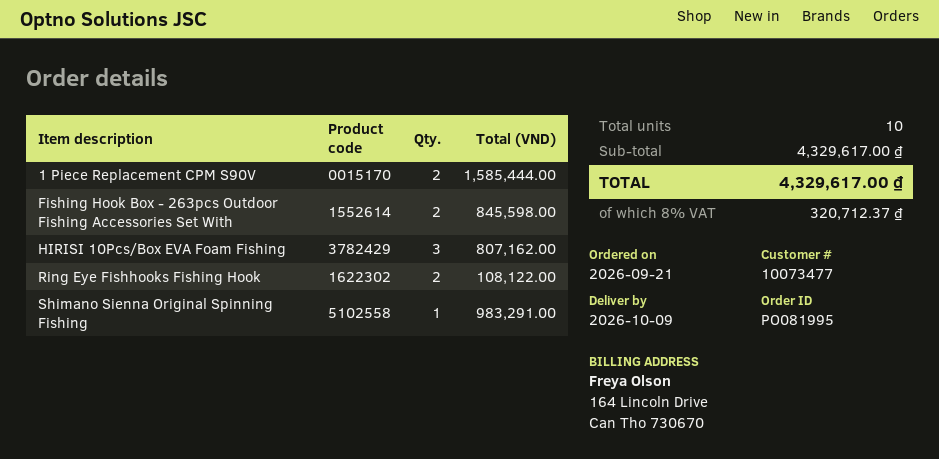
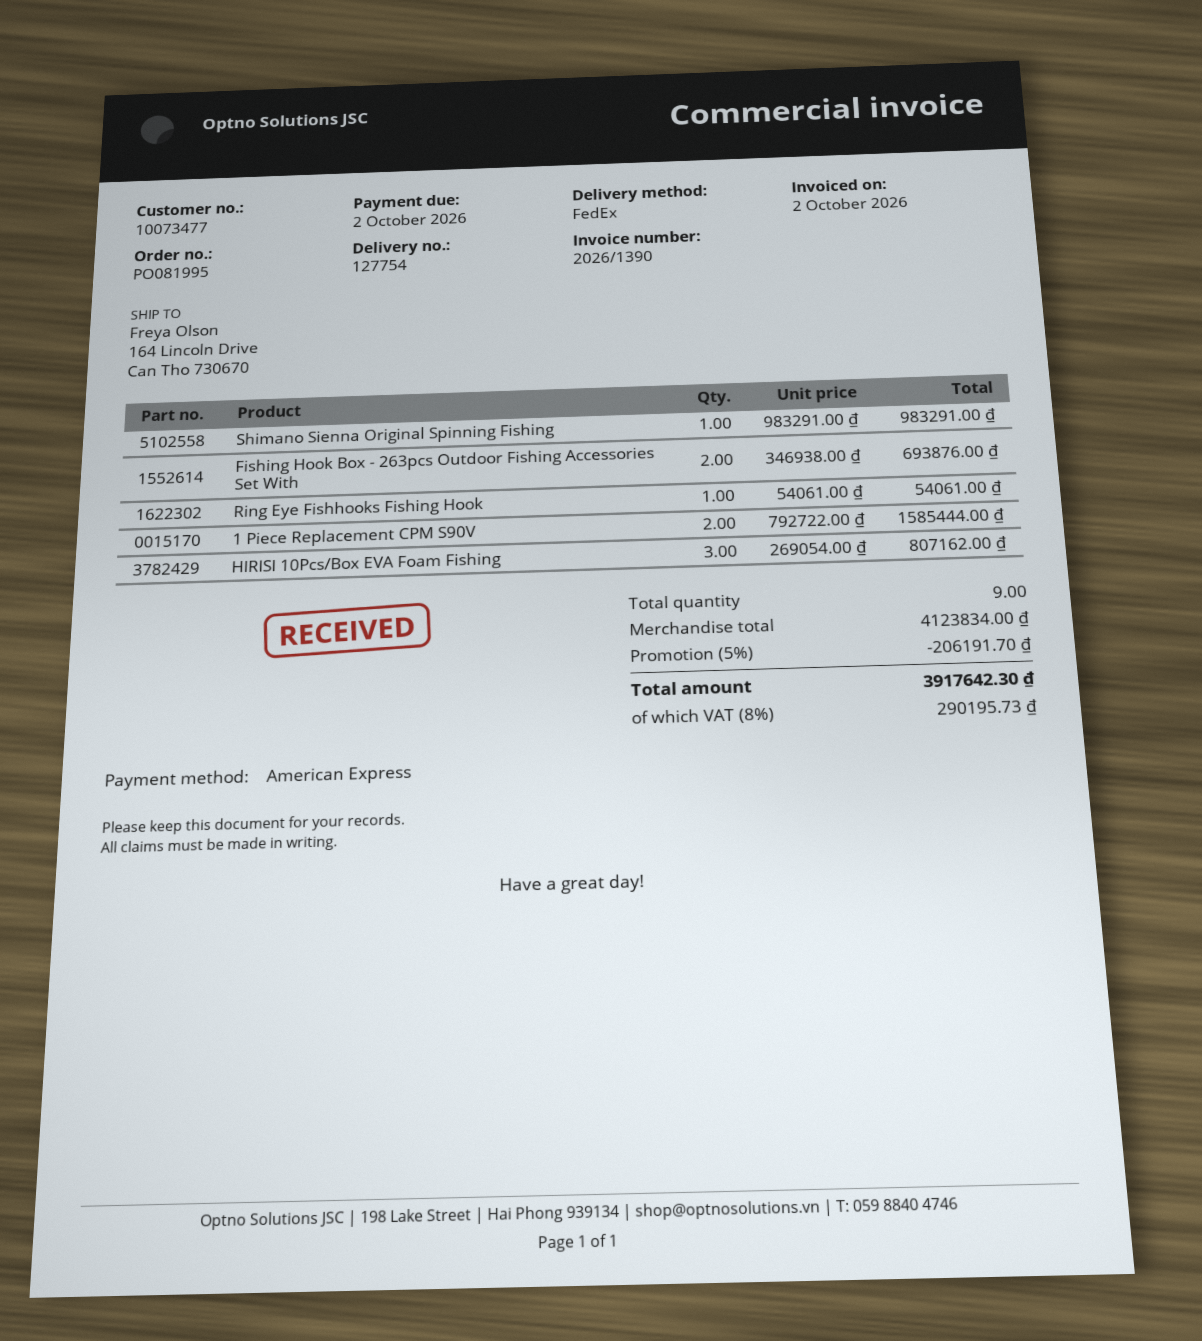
Fishing Hook Box - 263pcs Outdoor Fishing Accessories Set With: 2 for 845598.00 -> 2 for 693876.00
Ring Eye Fishhooks Fishing Hook: 2 for 108122.00 -> 1 for 54061.00
total quantity: 10 -> 9
subtotal: 4329617.00 -> 4123834.00
discount: none -> 5% = 206191.70
tax: 8% = 320712.37 -> 8% = 290195.73
total: 4329617.00 -> 3917642.30

